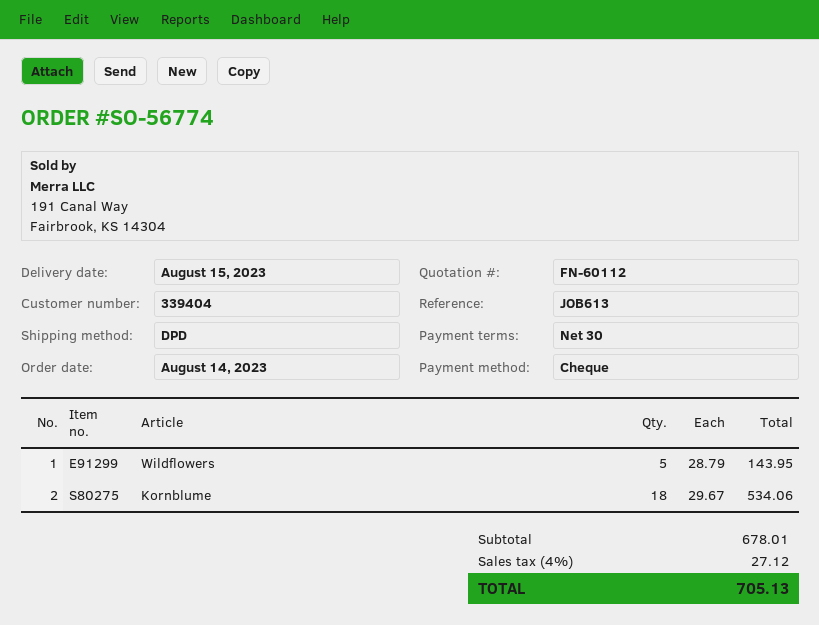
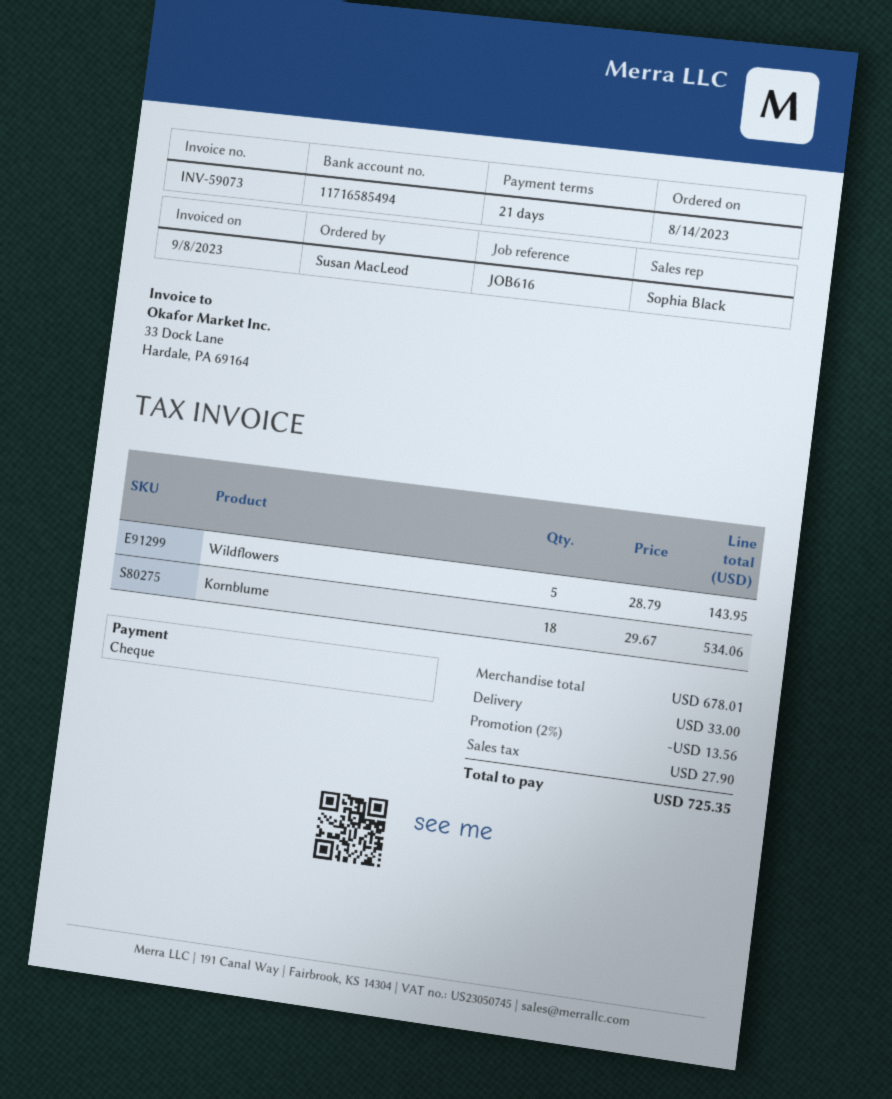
payment terms: 30 days -> 21 days
reference: JOB613 -> JOB616
discount: none -> 2% = 13.56
shipping: none -> 33.00
tax: 27.12 -> 27.90
total: 705.13 -> 725.35

